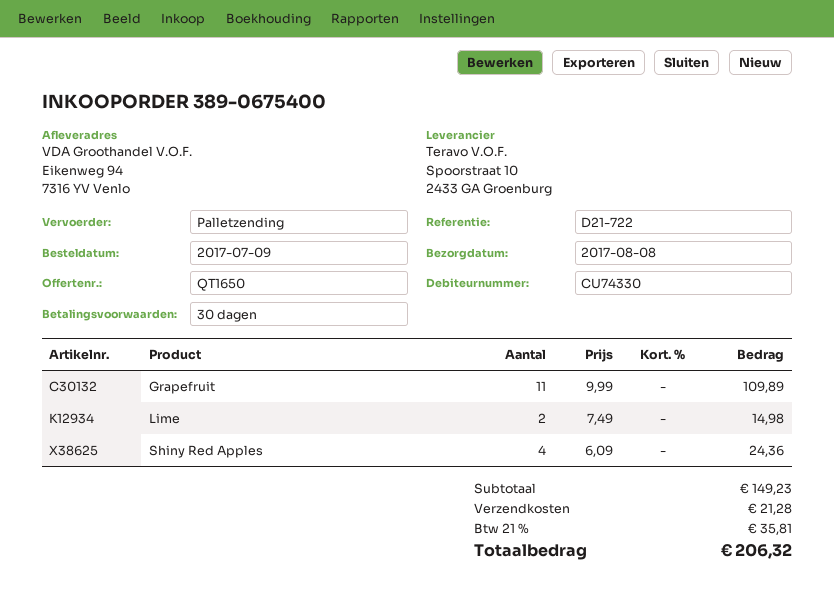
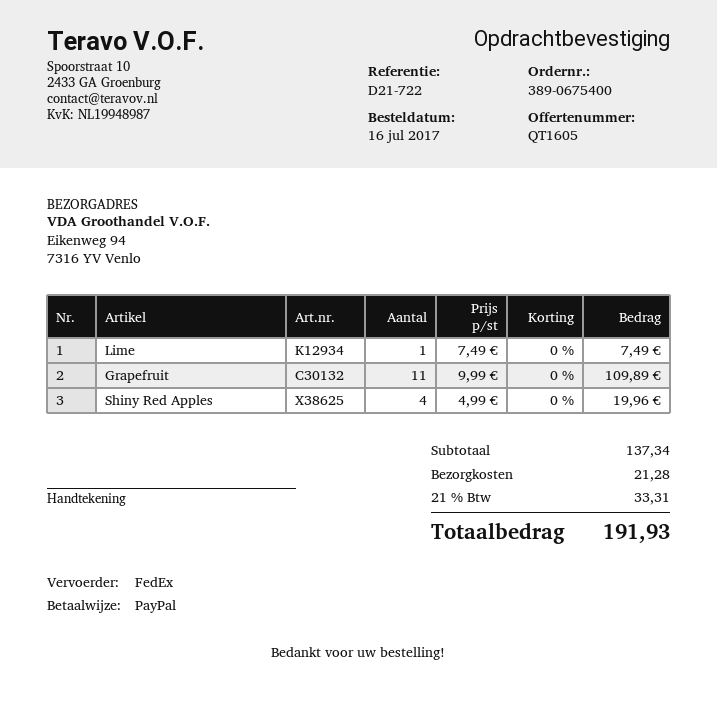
quote number: QT1650 -> QT1605
order date: 2017-07-09 -> 2017-07-16
shipping method: pallet freight -> FedEx
Lime: 2 x 7.49 = 14.98 -> 1 x 7.49 = 7.49
Shiny Red Apples: 4 x 6.09 = 24.36 -> 4 x 4.99 = 19.96
subtotal: 149.23 -> 137.34
tax: 21% = 35.81 -> 21% = 33.31
total: 206.32 -> 191.93

